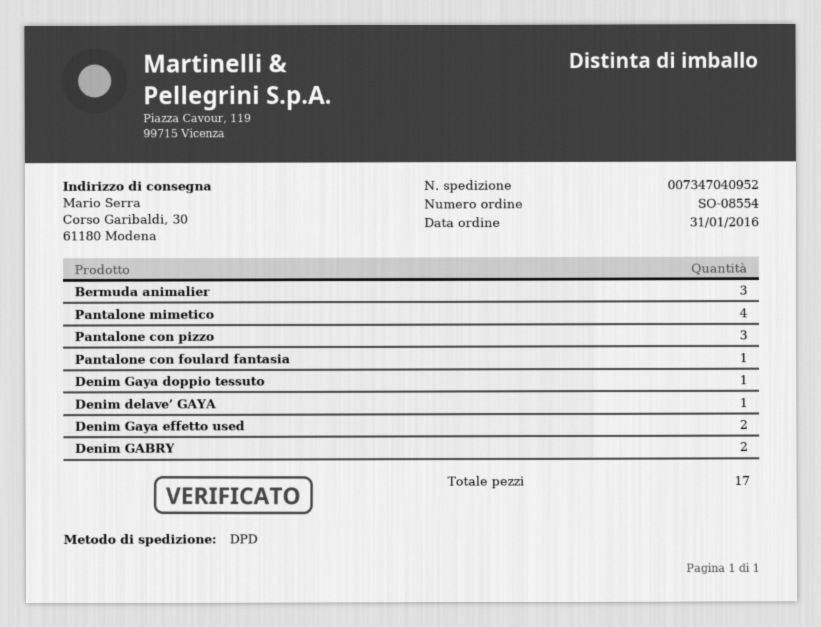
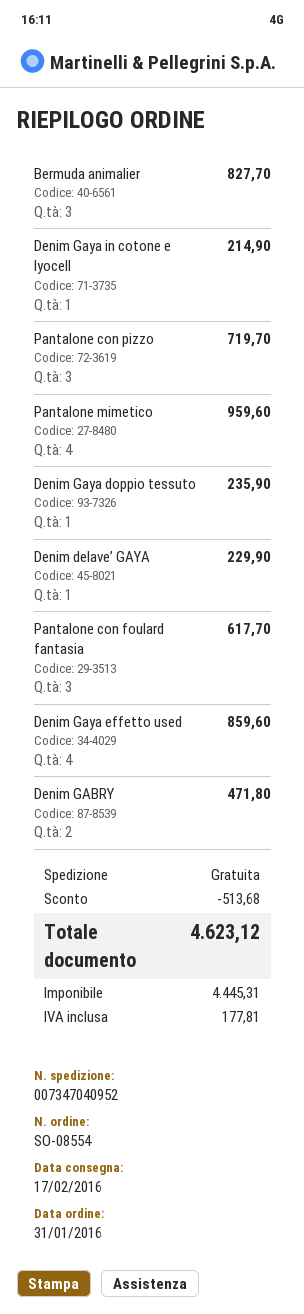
Pantalone con foulard fantasia: 1 -> 3
Denim Gaya effetto used: 2 -> 4
Denim Gaya in cotone e lyocell: none -> 1

